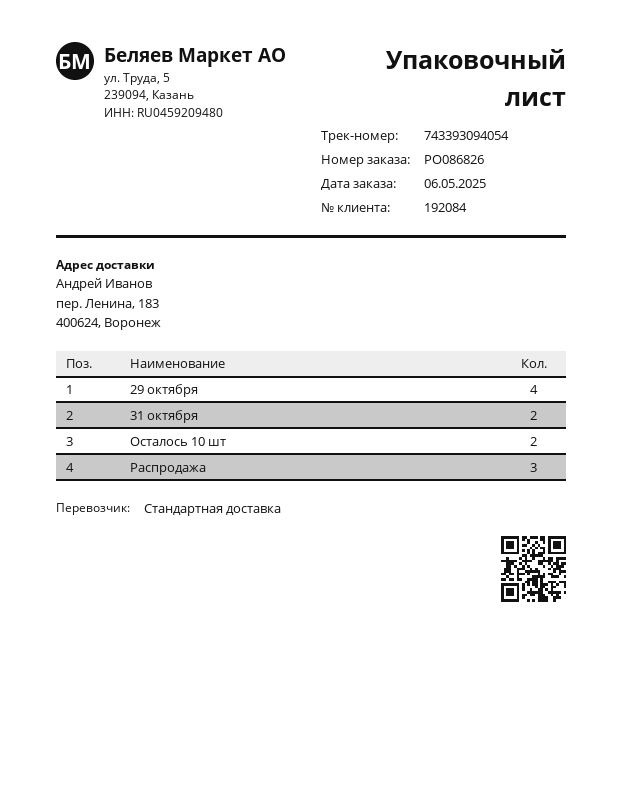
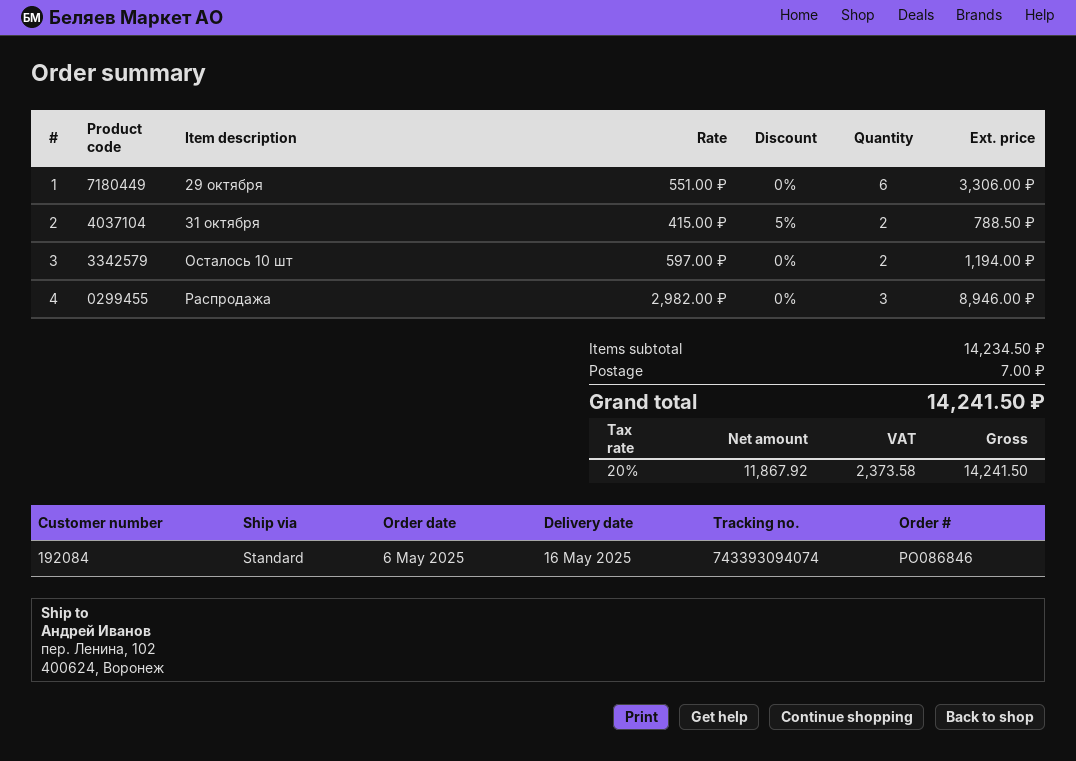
order number: PO086826 -> PO086846
tracking number: 743393094054 -> 743393094074
ship to: пер. Ленина, 183, 400624, Воронеж -> пер. Ленина, 102, 400624, Воронеж
29 октября: 4 -> 6

